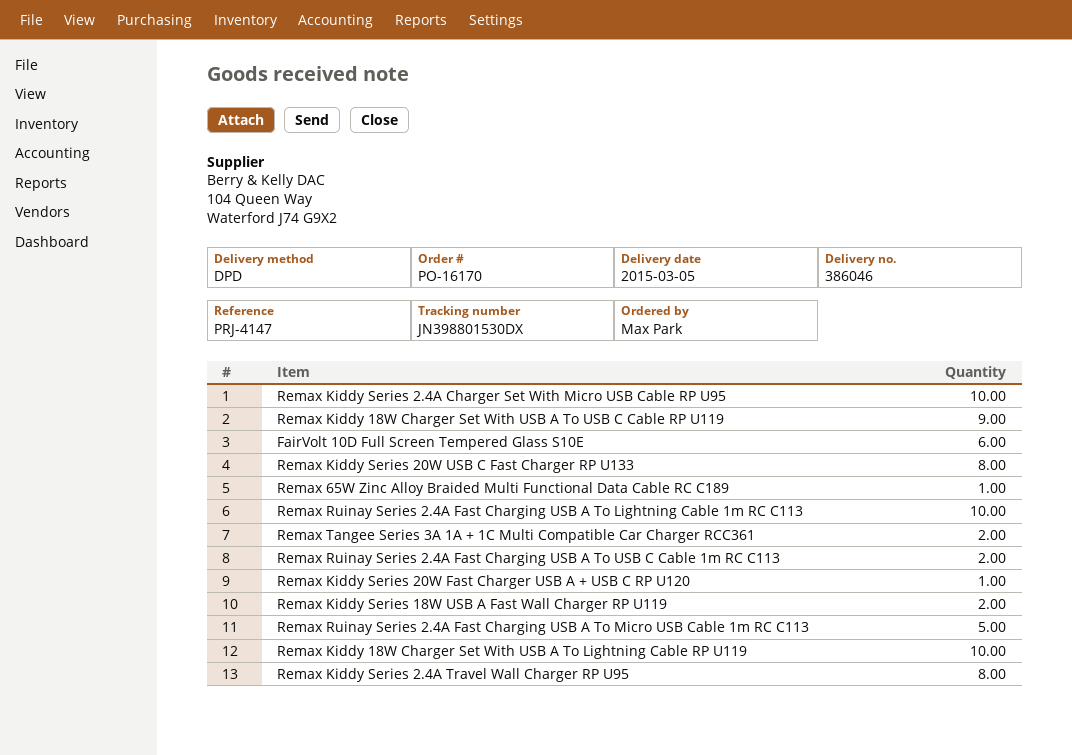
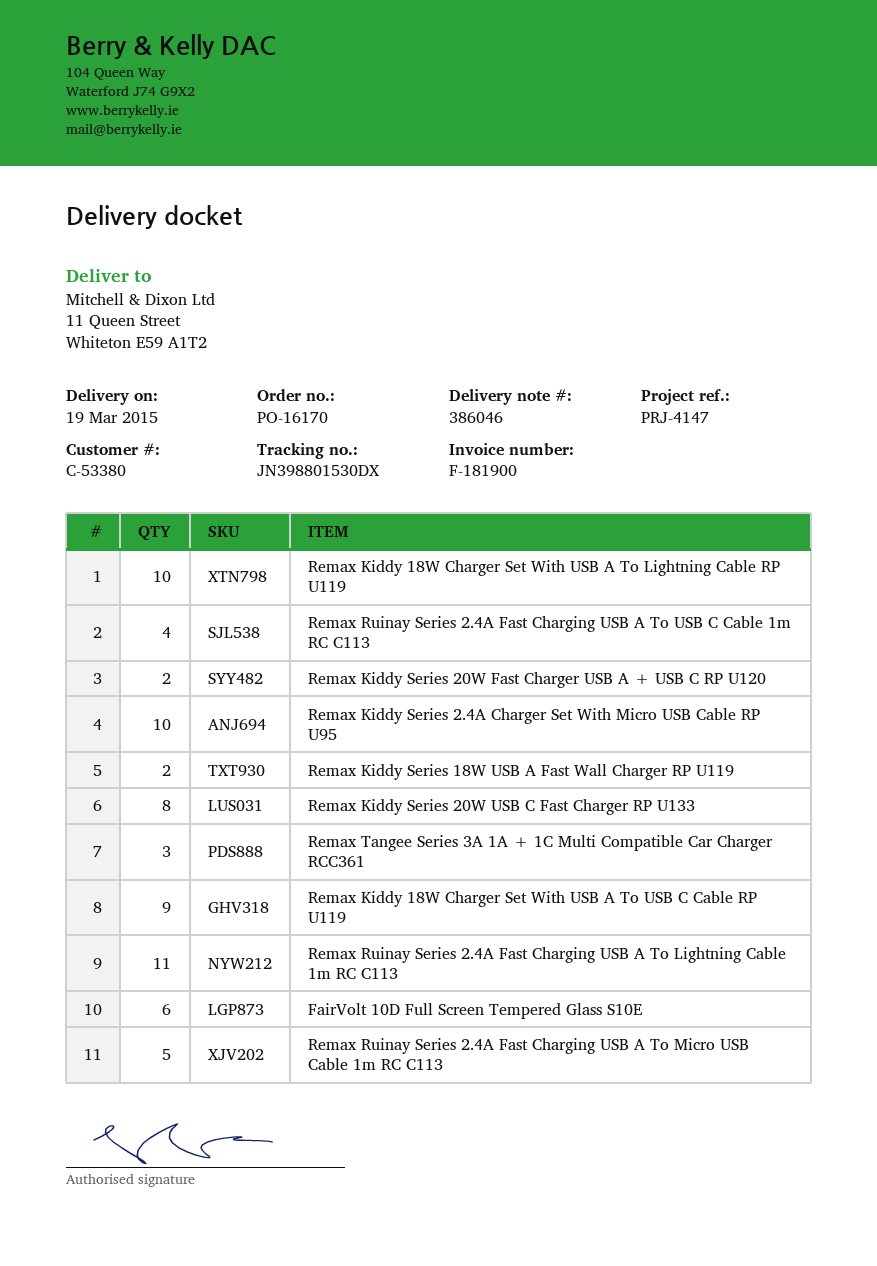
delivery date: 2015-03-05 -> 2015-03-19
Remax 65W Zinc Alloy Braided Multi Functional Data Cable RC C189: 1 -> none
Remax Ruinay Series 2.4A Fast Charging USB A To Lightning Cable 1m RC C113: 10 -> 11
Remax Tangee Series 3A 1A + 1C Multi Compatible Car Charger RCC361: 2 -> 3
Remax Ruinay Series 2.4A Fast Charging USB A To USB C Cable 1m RC C113: 2 -> 4
Remax Kiddy Series 20W Fast Charger USB A + USB C RP U120: 1 -> 2
Remax Kiddy Series 2.4A Travel Wall Charger RP U95: 8 -> none

